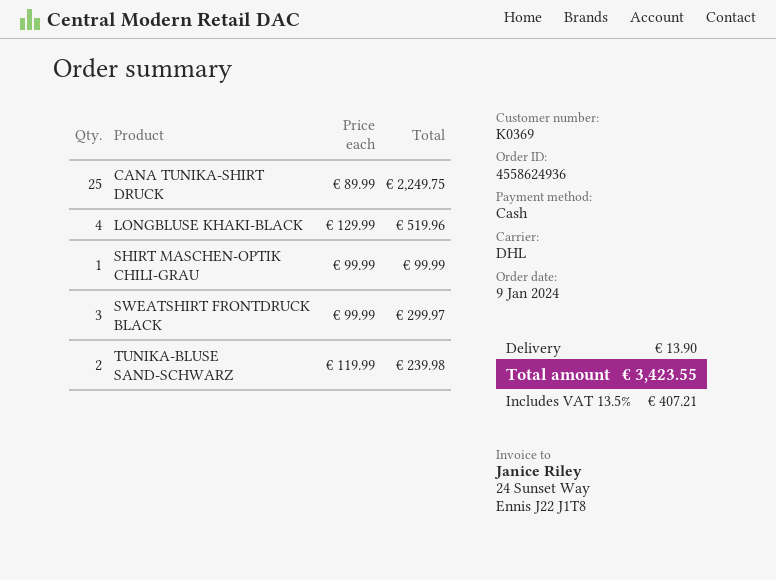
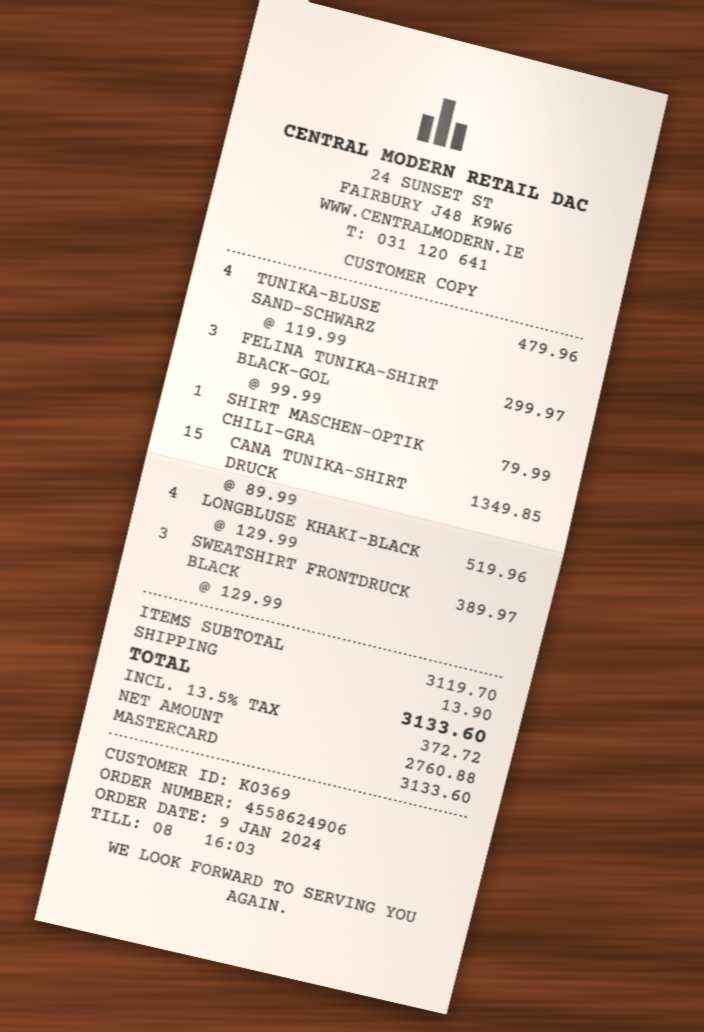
order number: 4558624936 -> 4558624906
payment method: cash -> Mastercard
CANA TUNIKA-SHIRT DRUCK: 25 x 89.99 = 2249.75 -> 15 x 89.99 = 1349.85
SHIRT MASCHEN-OPTIK CHILI-GRAU: 1 x 99.99 = 99.99 -> 1 x 79.99 = 79.99
SWEATSHIRT FRONTDRUCK BLACK: 3 x 99.99 = 299.97 -> 3 x 129.99 = 389.97
TUNIKA-BLUSE SAND-SCHWARZ: 2 x 119.99 = 239.98 -> 4 x 119.99 = 479.96
FELINA TUNIKA-SHIRT BLACK-GOL: none -> 3 x 99.99 = 299.97
tax: 13.5% = 407.21 -> 13.5% = 372.72
total: 3423.55 -> 3133.60

